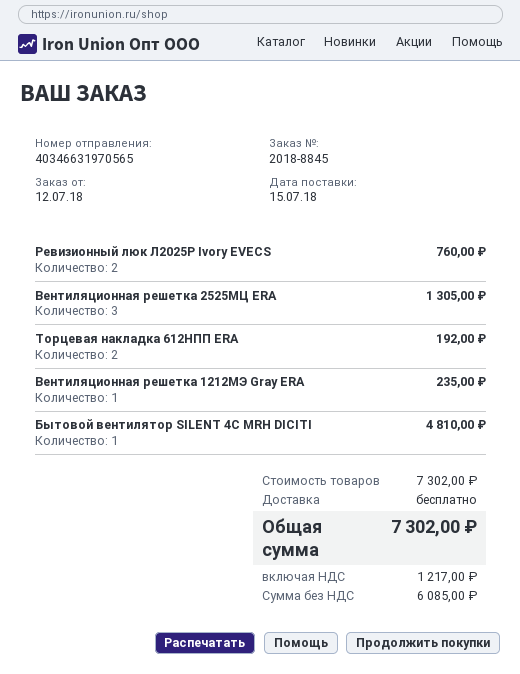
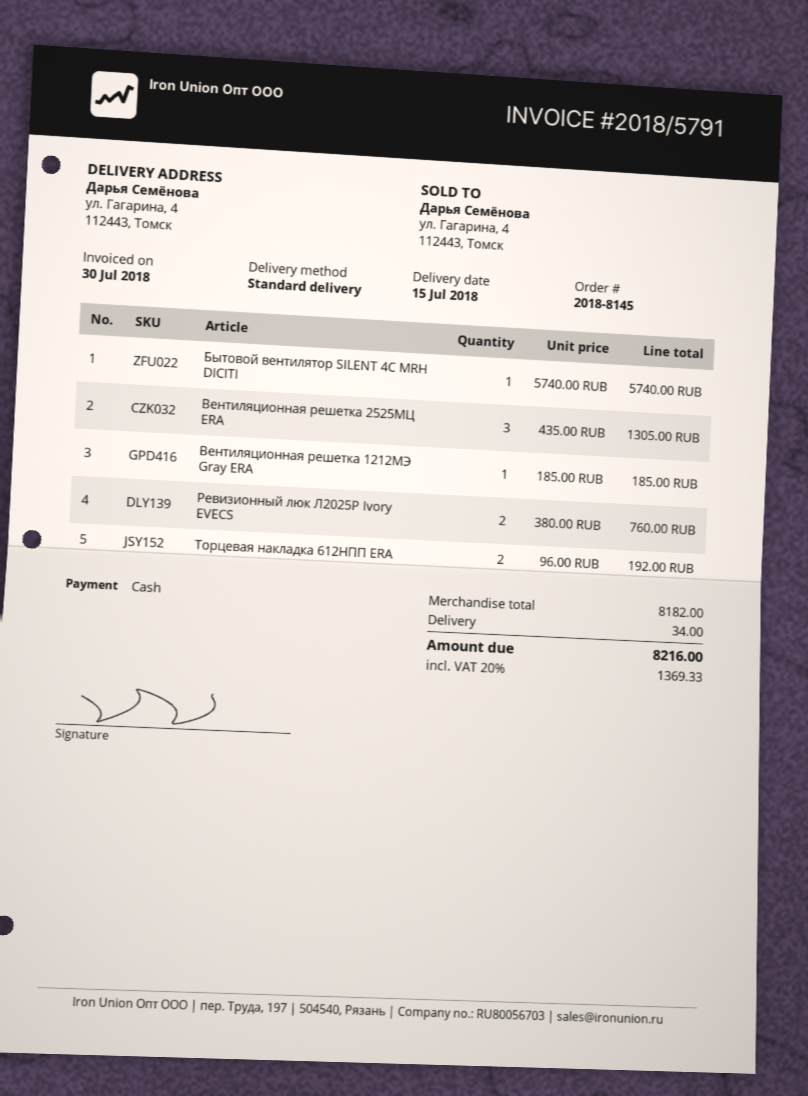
order number: 2018-8845 -> 2018-8145
Вентиляционная решетка 1212МЭ Gray ERA: 1 for 235.00 -> 1 for 185.00
Бытовой вентилятор SILENT 4C MRH DICITI: 1 for 4810.00 -> 1 for 5740.00
subtotal: 7302.00 -> 8182.00
shipping: 0.00 -> 34.00
tax: 1217.00 -> 1369.33
total: 7302.00 -> 8216.00

